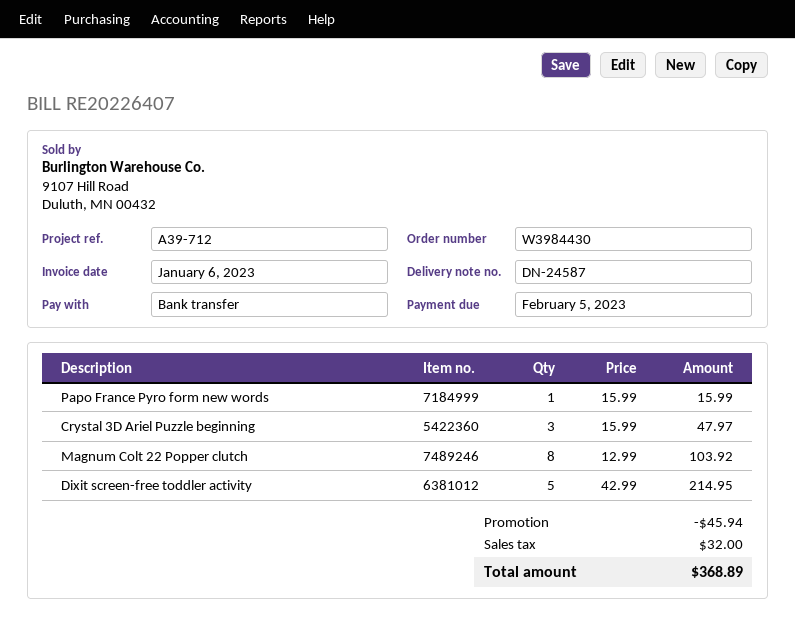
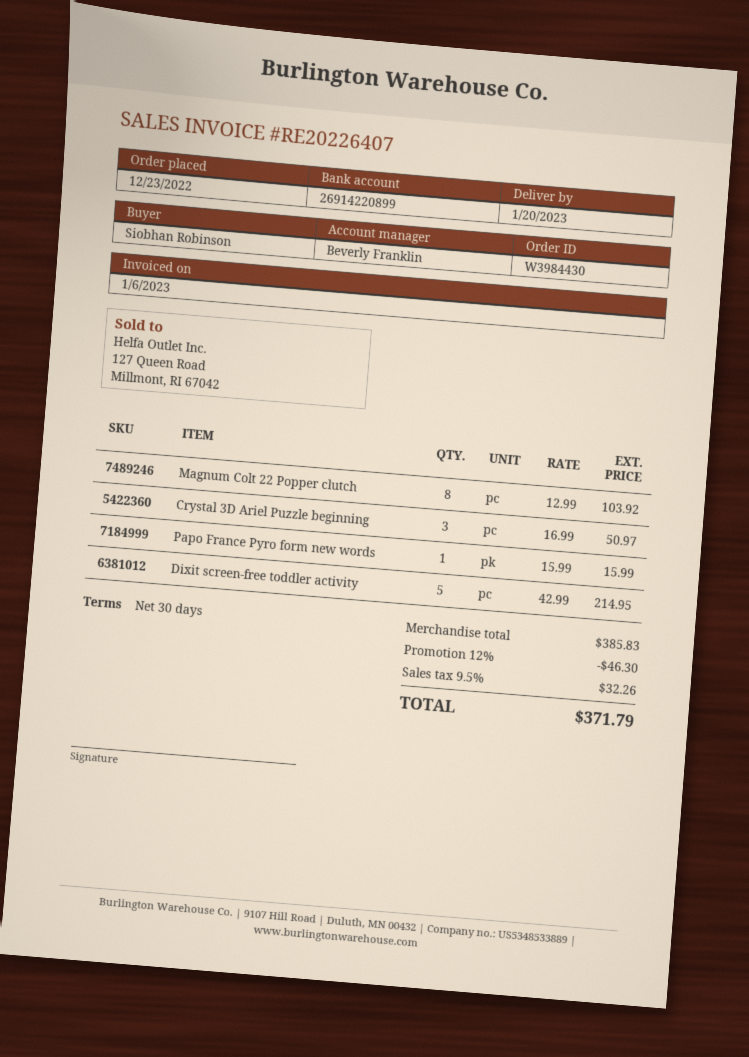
Crystal 3D Ariel Puzzle beginning: 3 x 15.99 = 47.97 -> 3 x 16.99 = 50.97
discount: 45.94 -> 46.30
tax: 32.00 -> 32.26
total: 368.89 -> 371.79

